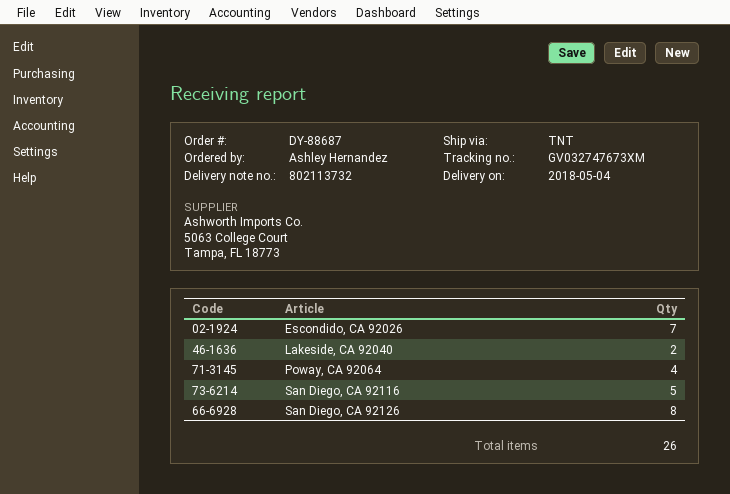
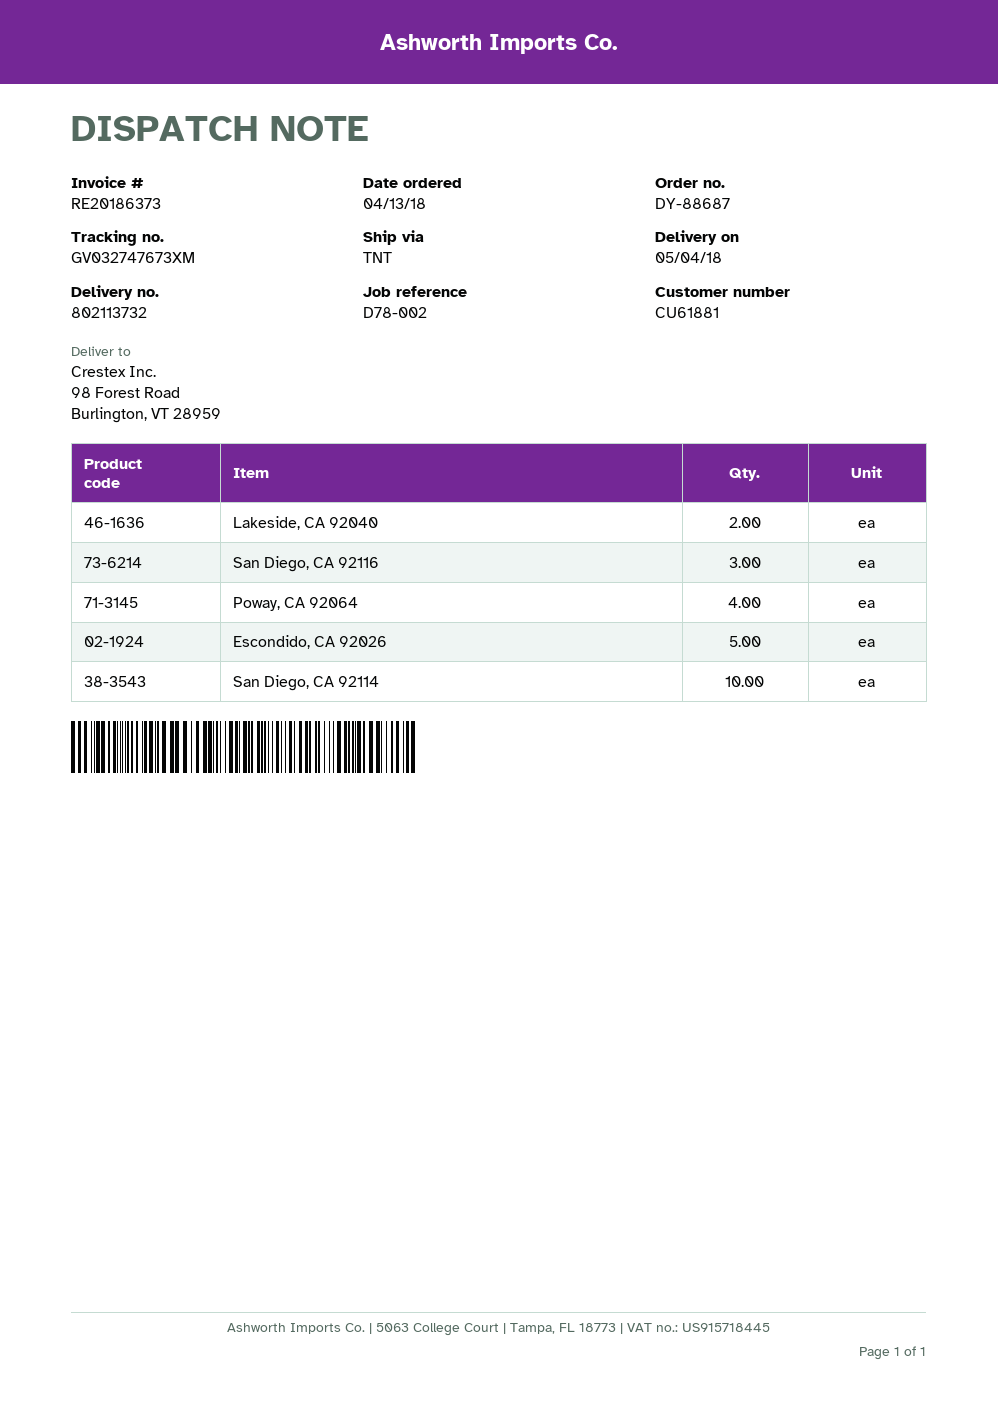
Escondido, CA 92026: 7 -> 5
San Diego, CA 92116: 5 -> 3
San Diego, CA 92126: 8 -> none
San Diego, CA 92114: none -> 10

